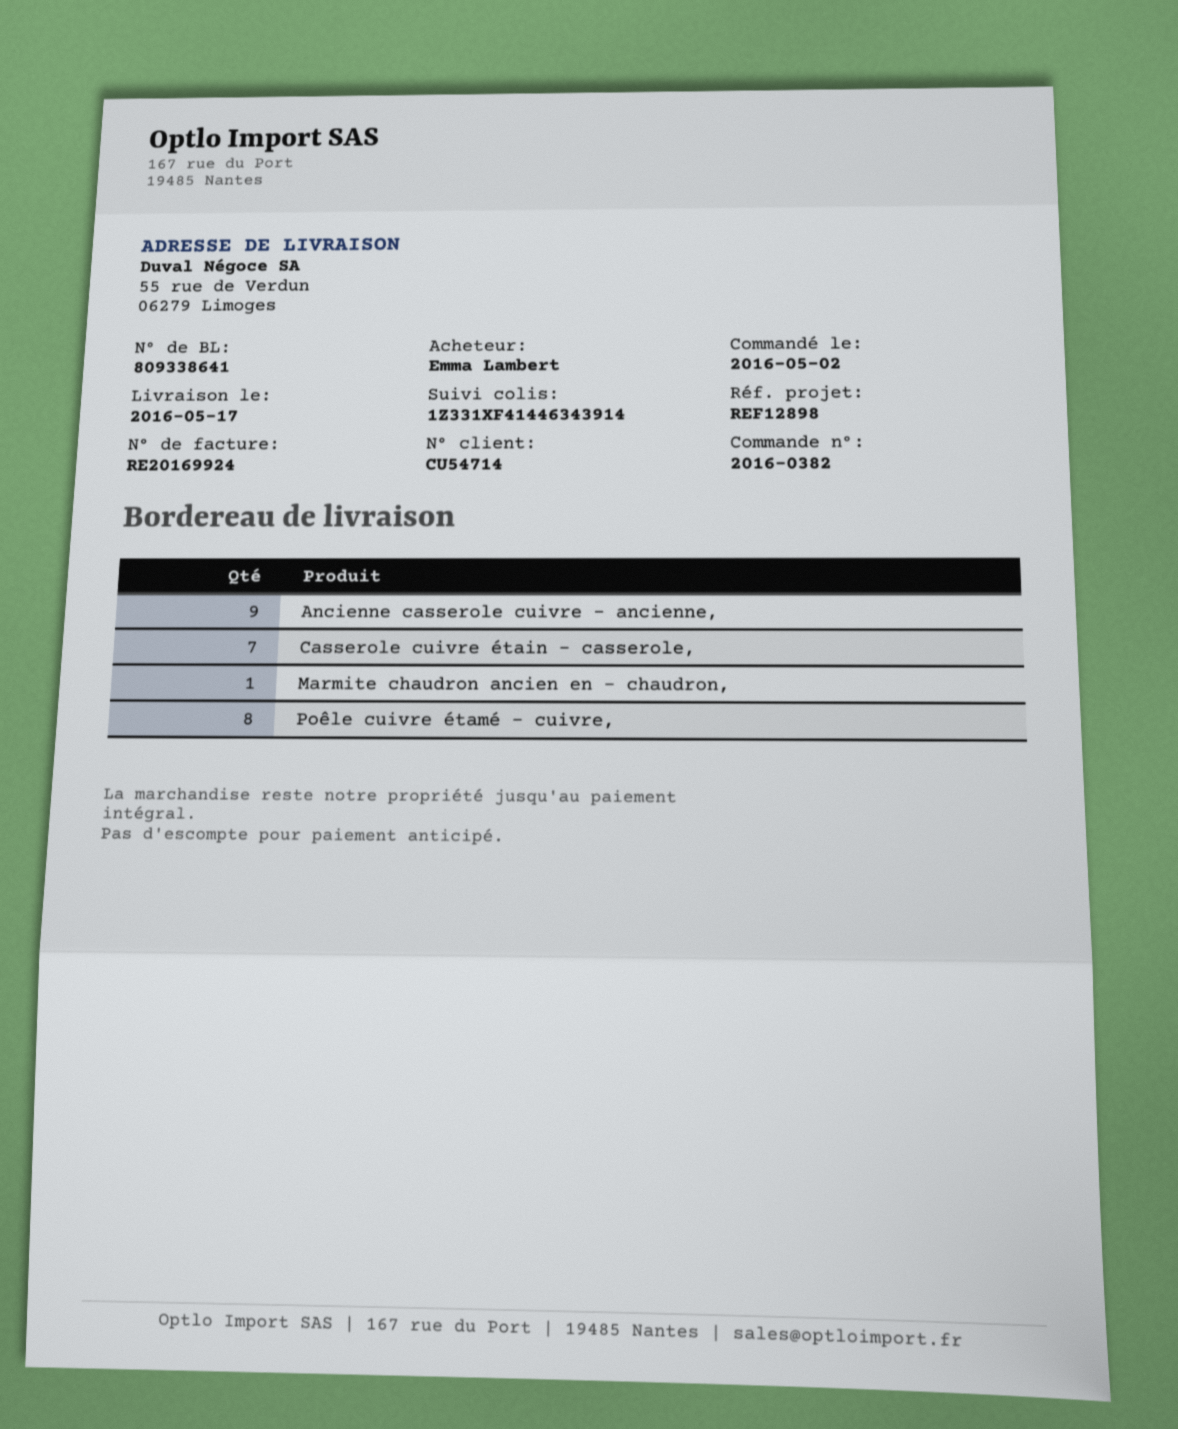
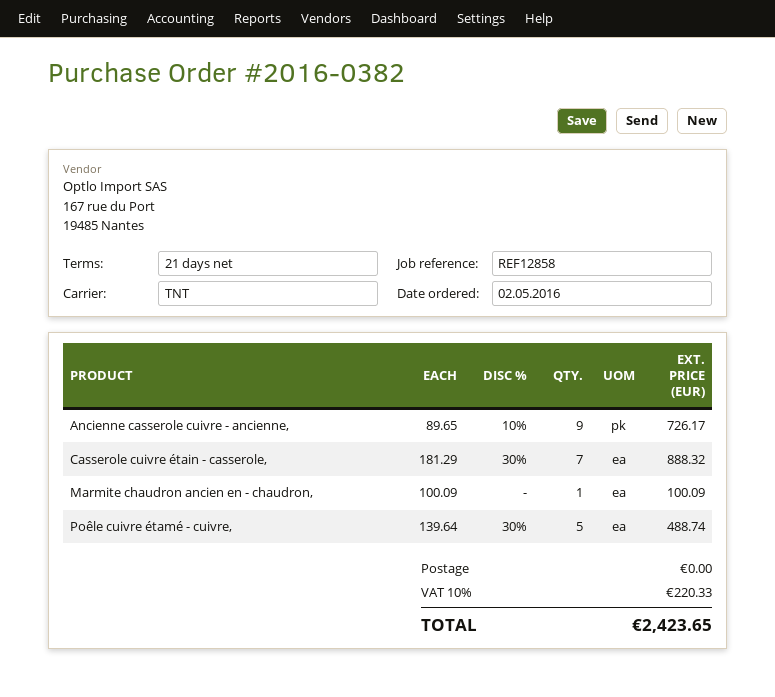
reference: REF12898 -> REF12858
Poêle cuivre étamé - cuivre,: 8 -> 5

